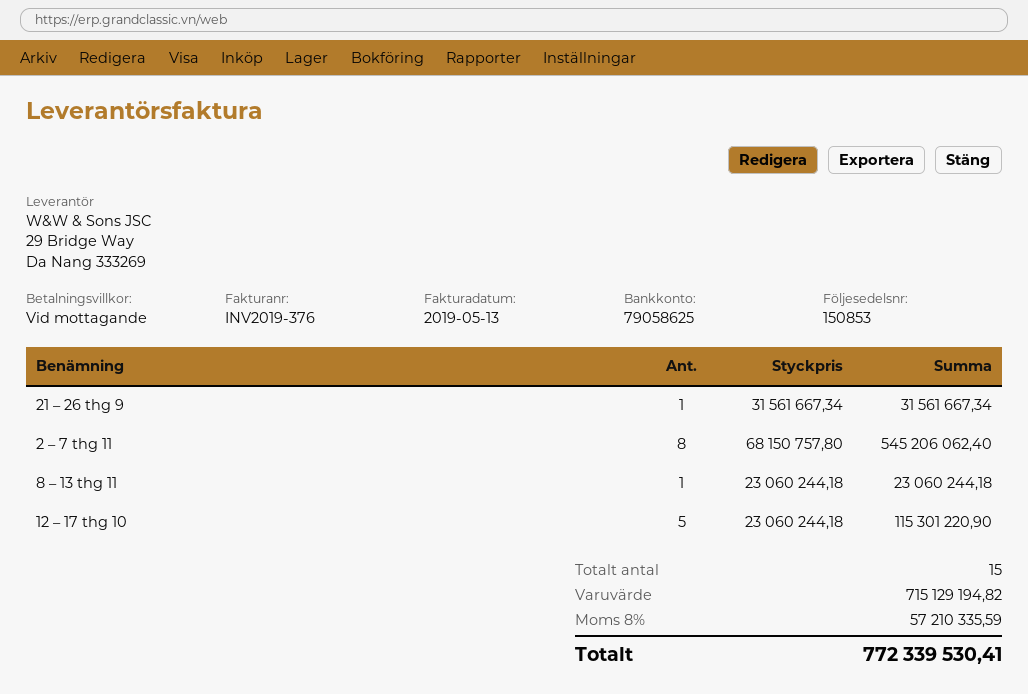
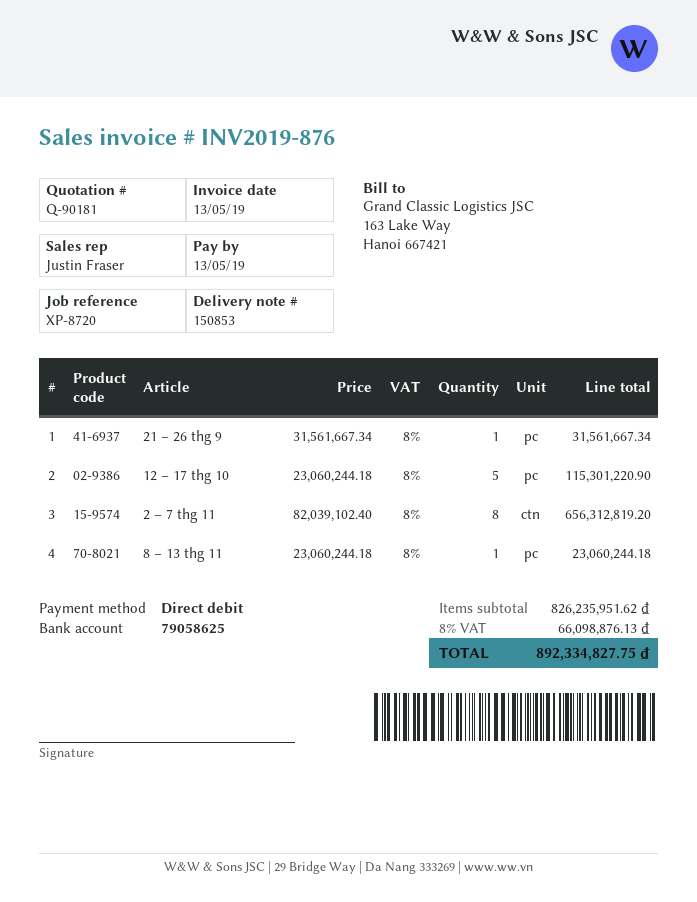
invoice number: INV2019-376 -> INV2019-876
2 – 7 thg 11: 8 x 68150757.80 = 545206062.40 -> 8 x 82039102.40 = 656312819.20
subtotal: 715129194.82 -> 826235951.62
tax: 8% = 57210335.59 -> 8% = 66098876.13
total: 772339530.41 -> 892334827.75

